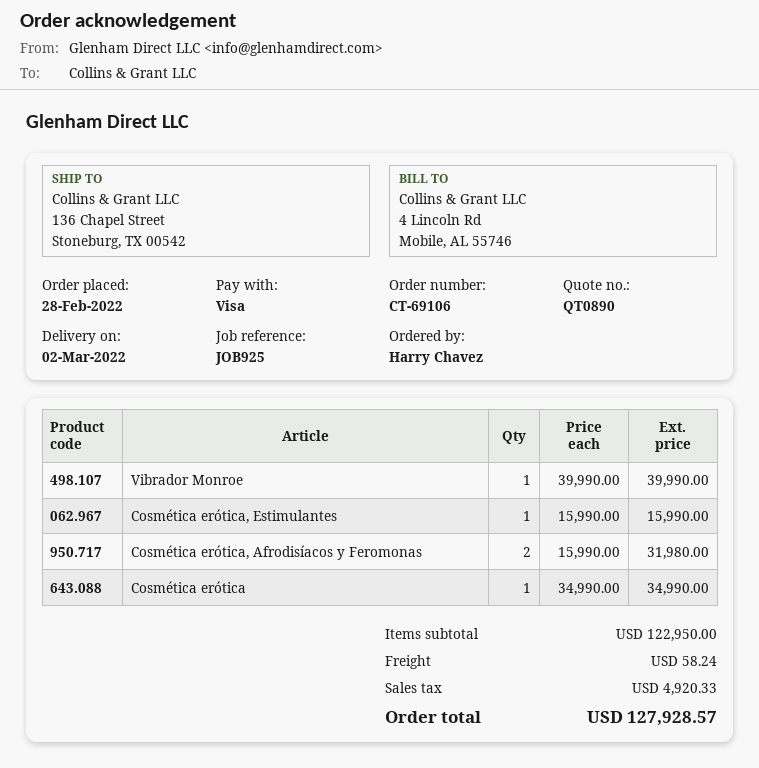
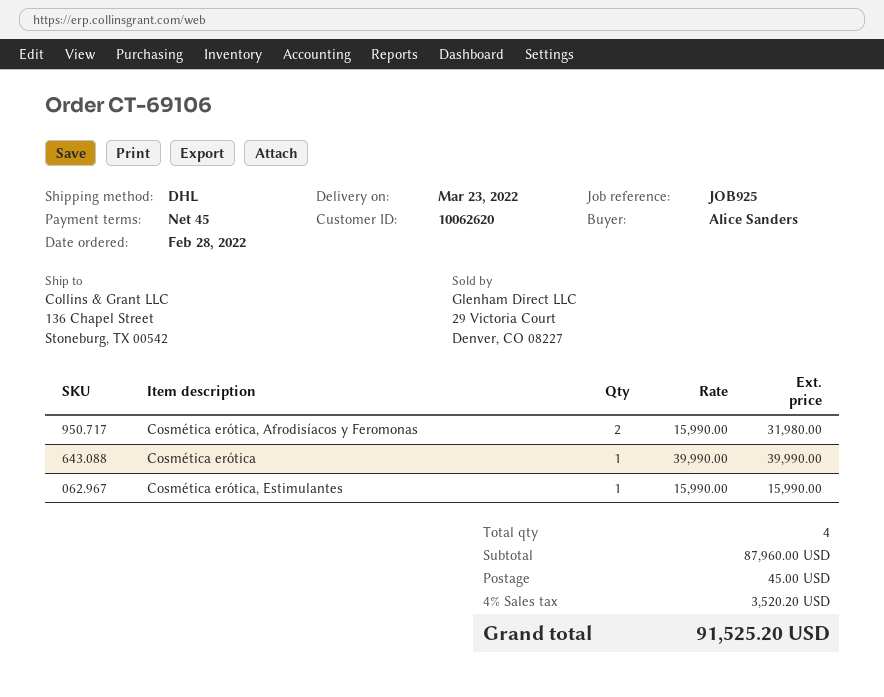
delivery date: 2022-03-02 -> 2022-03-23
ordered by: Harry Chavez -> Alice Sanders
Vibrador Monroe: 1 x 39990.00 = 39990.00 -> none
Cosmética erótica: 1 x 34990.00 = 34990.00 -> 1 x 39990.00 = 39990.00
subtotal: 122950.00 -> 87960.00
shipping: 58.24 -> 45.00
tax: 4920.33 -> 3520.20
total: 127928.57 -> 91525.20

